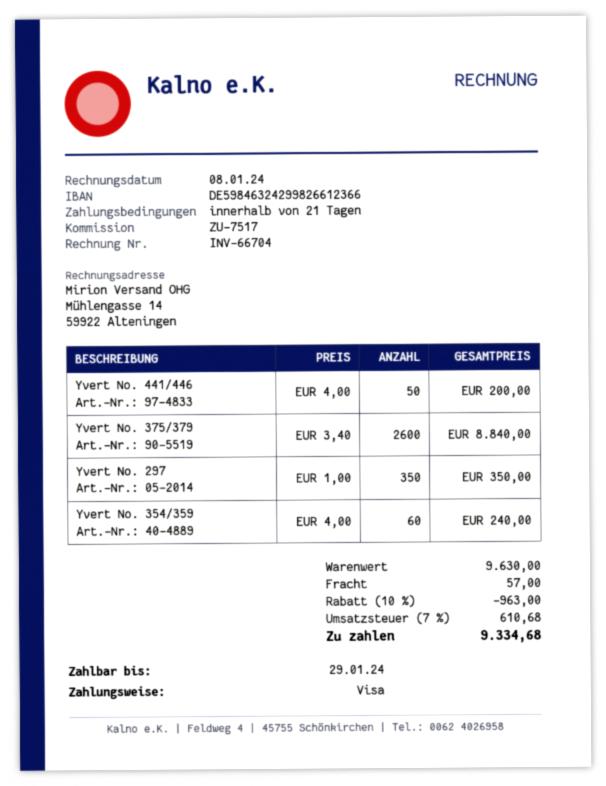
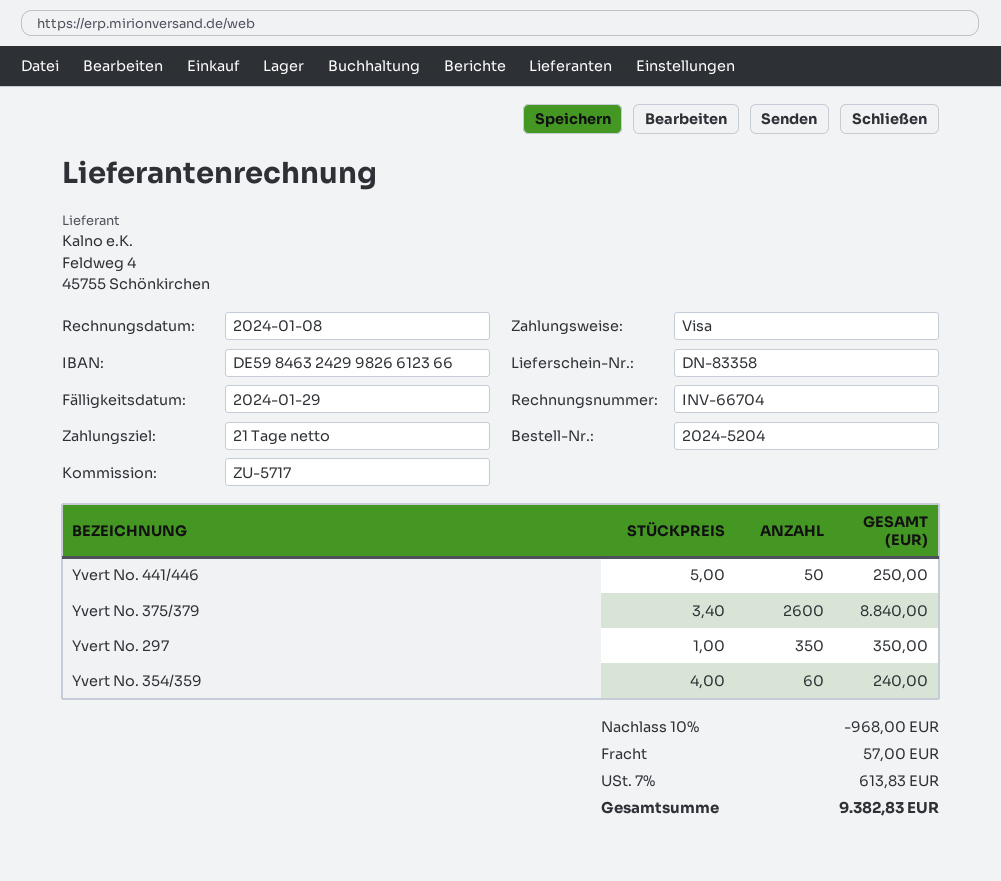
reference: ZU-7517 -> ZU-5717
Yvert No. 441/446: 50 x 4.00 = 200.00 -> 50 x 5.00 = 250.00
discount: 10% = 963.00 -> 10% = 968.00
tax: 7% = 610.68 -> 7% = 613.83
total: 9334.68 -> 9382.83

